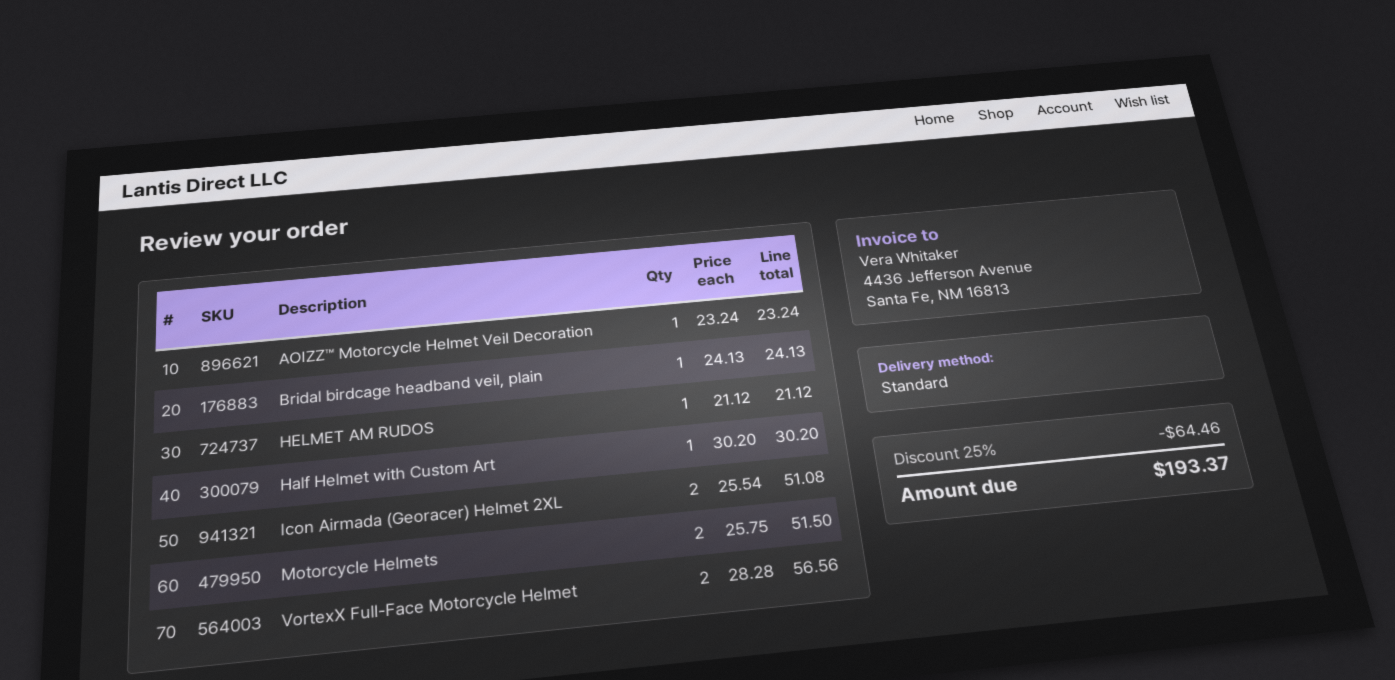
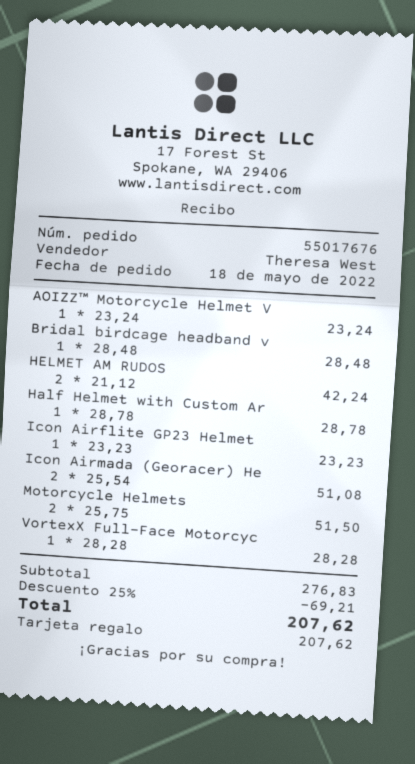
Bridal birdcage headband veil, plain: 1 x 24.13 = 24.13 -> 1 x 28.48 = 28.48
HELMET AM RUDOS: 1 x 21.12 = 21.12 -> 2 x 21.12 = 42.24
Half Helmet with Custom Art: 1 x 30.20 = 30.20 -> 1 x 28.78 = 28.78
VortexX Full-Face Motorcycle Helmet: 2 x 28.28 = 56.56 -> 1 x 28.28 = 28.28
Icon Airflite GP23 Helmet: none -> 1 x 23.23 = 23.23
discount: 25% = 64.46 -> 25% = 69.21
total: 193.37 -> 207.62

